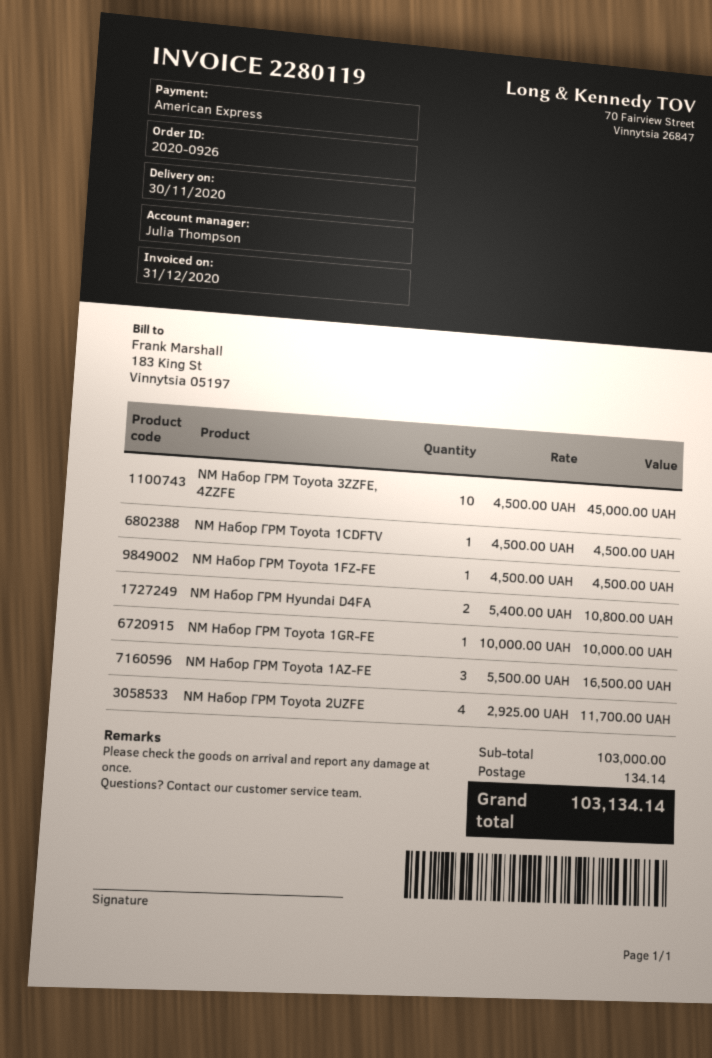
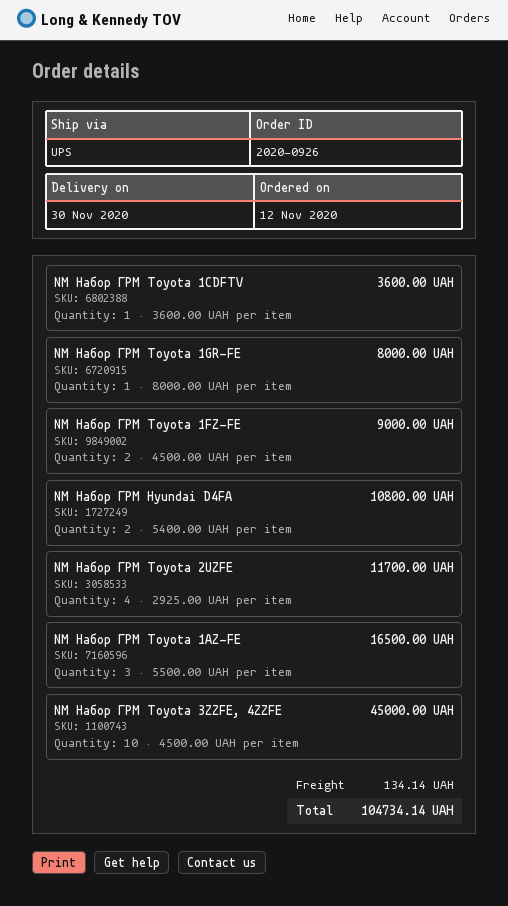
NM Набор ГРМ Toyota 1CDFTV: 1 x 4500.00 = 4500.00 -> 1 x 3600.00 = 3600.00
NM Набор ГРМ Toyota 1FZ-FE: 1 x 4500.00 = 4500.00 -> 2 x 4500.00 = 9000.00
NM Набор ГРМ Toyota 1GR-FE: 1 x 10000.00 = 10000.00 -> 1 x 8000.00 = 8000.00
total: 103134.14 -> 104734.14

